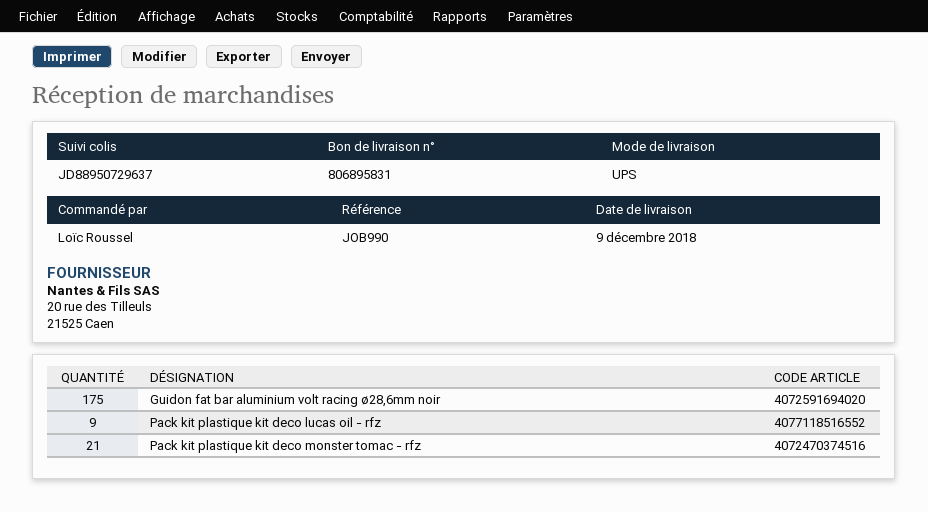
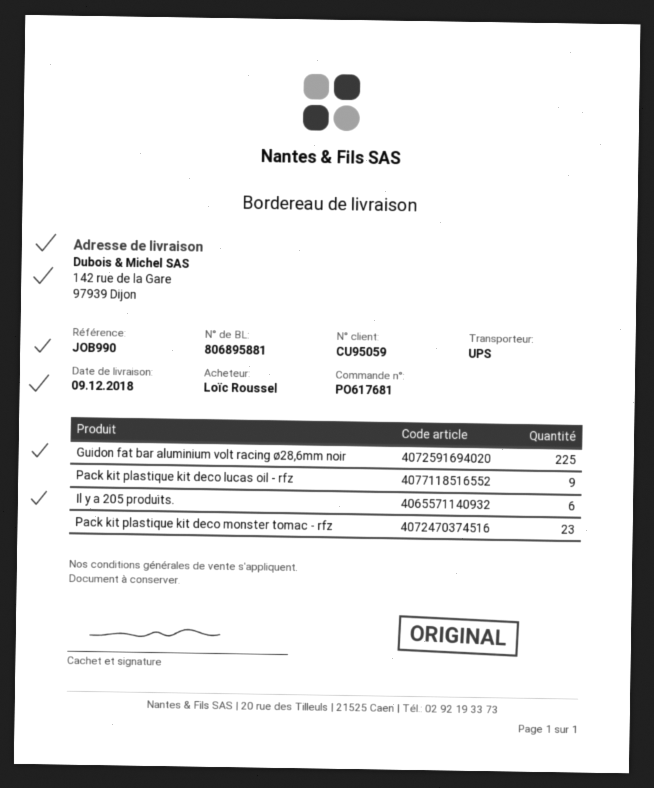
delivery note number: 806895831 -> 806895881
Guidon fat bar aluminium volt racing ø28,6mm noir: 175 -> 225
Pack kit plastique kit deco monster tomac - rfz: 21 -> 23
Il y a 205 produits.: none -> 6

